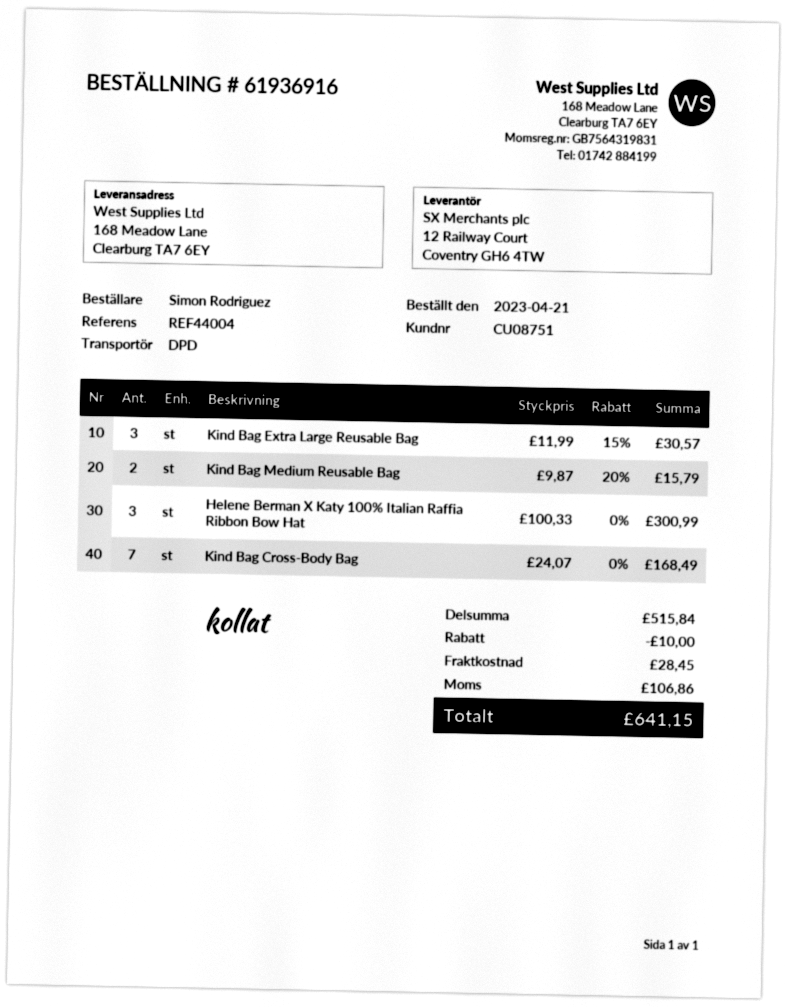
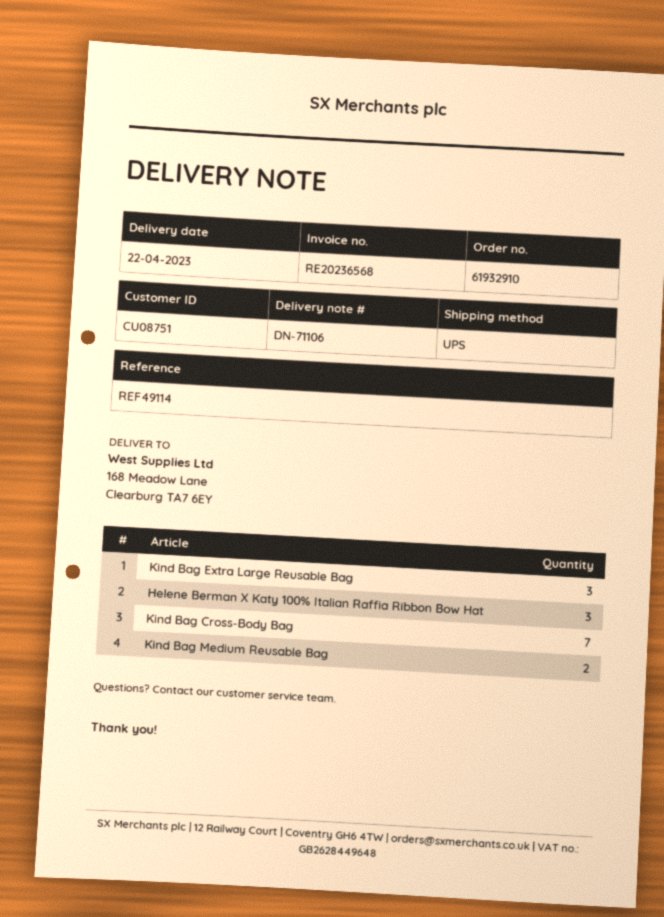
order number: 61936916 -> 61932910
reference: REF44004 -> REF49114
shipping method: DPD -> UPS

